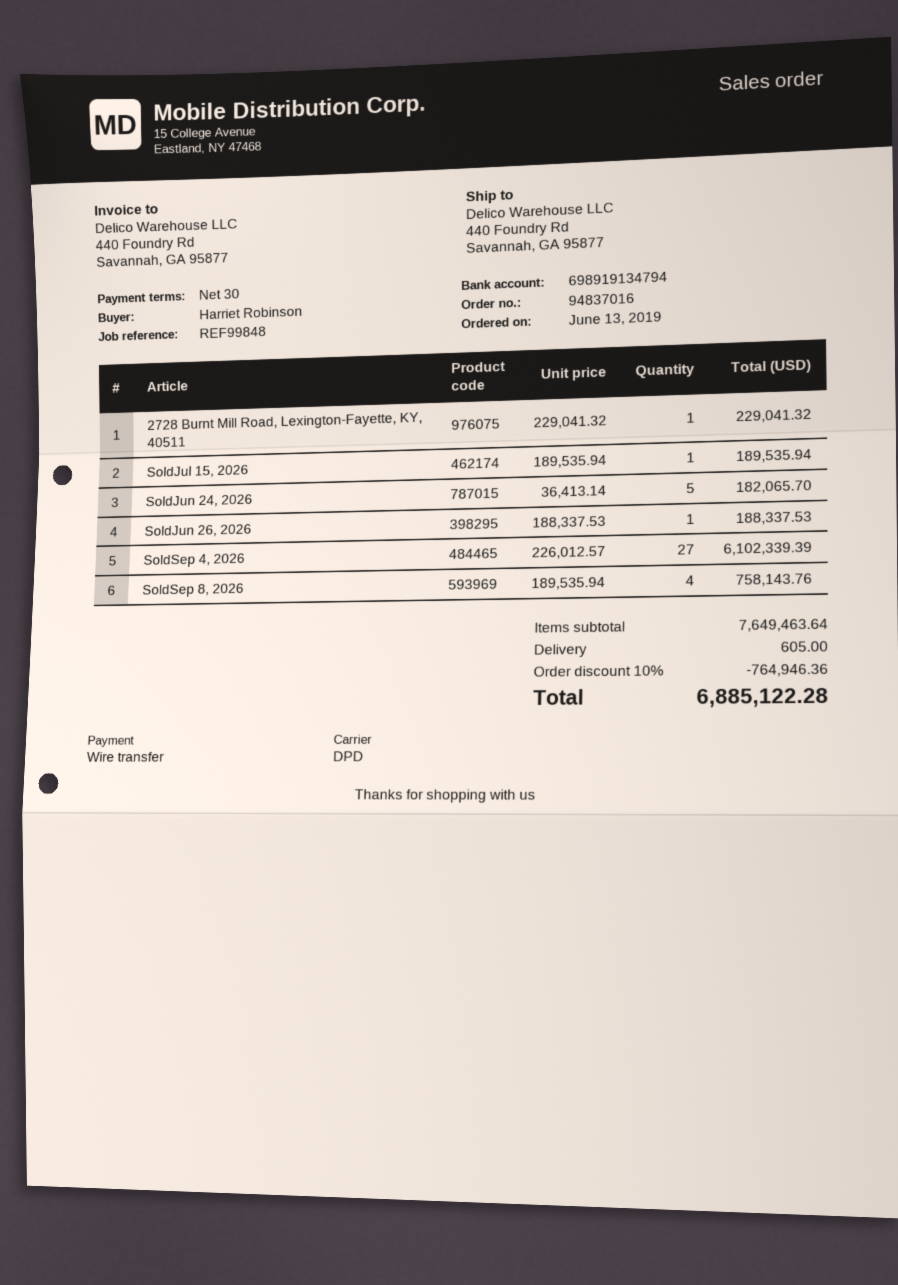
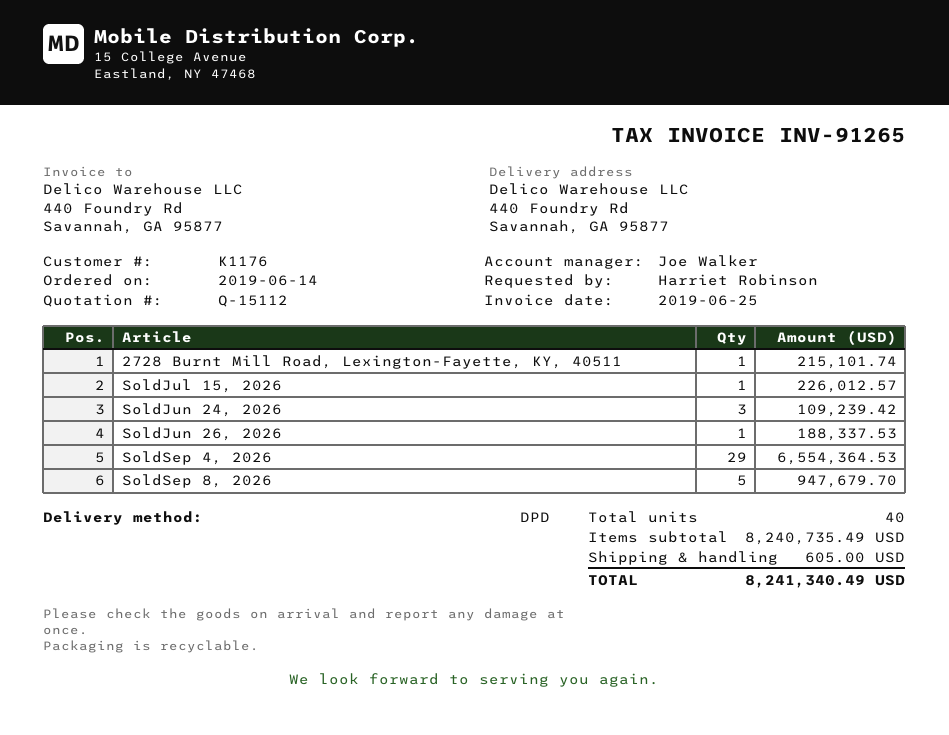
order date: 2019-06-13 -> 2019-06-14
2728 Burnt Mill Road, Lexington-Fayette, KY, 40511: 1 for 229041.32 -> 1 for 215101.74
SoldJul 15, 2026: 1 for 189535.94 -> 1 for 226012.57
SoldJun 24, 2026: 5 for 182065.70 -> 3 for 109239.42
SoldSep 4, 2026: 27 for 6102339.39 -> 29 for 6554364.53
SoldSep 8, 2026: 4 for 758143.76 -> 5 for 947679.70
subtotal: 7649463.64 -> 8240735.49
discount: 10% = 764946.36 -> none
total: 6885122.28 -> 8241340.49

